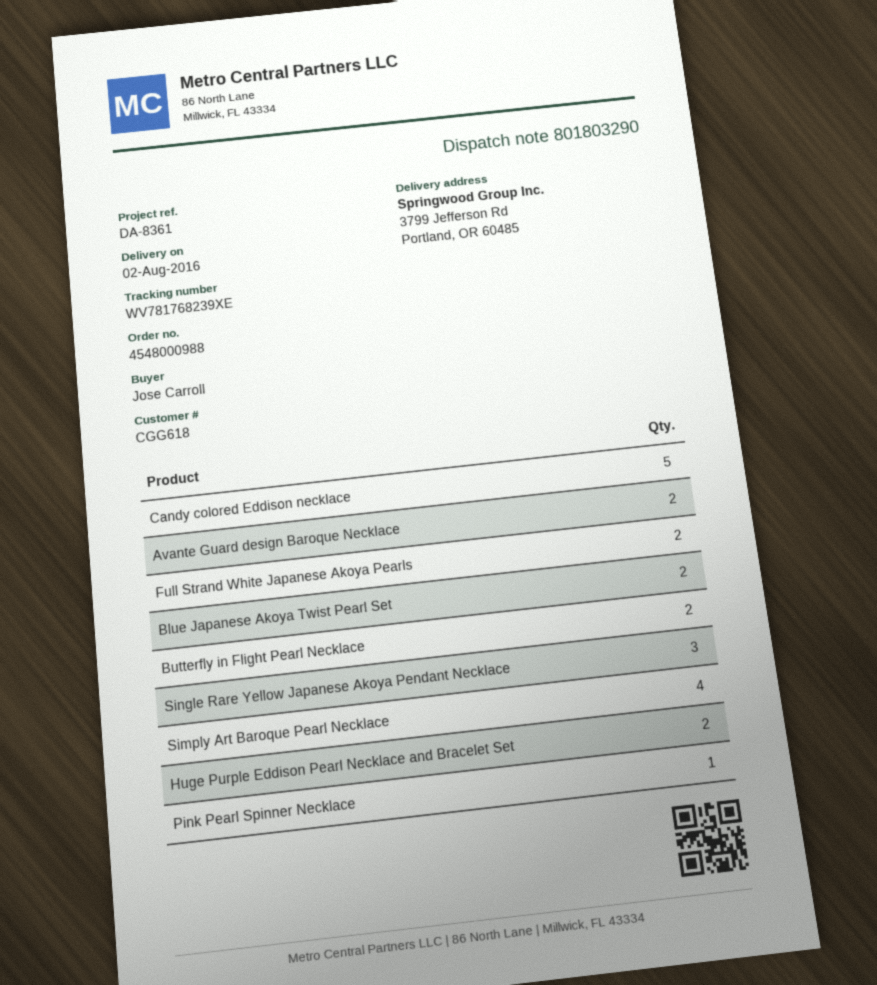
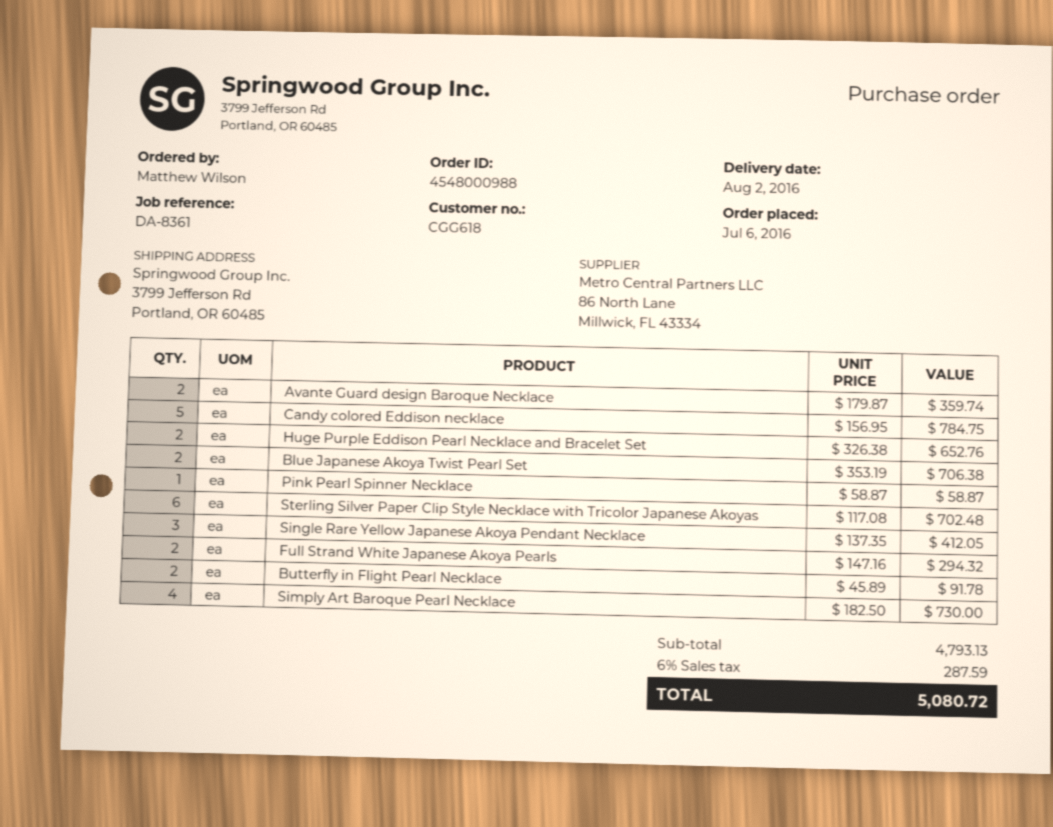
ordered by: Jose Carroll -> Matthew Wilson
Sterling Silver Paper Clip Style Necklace with Tricolor Japanese Akoyas: none -> 6

